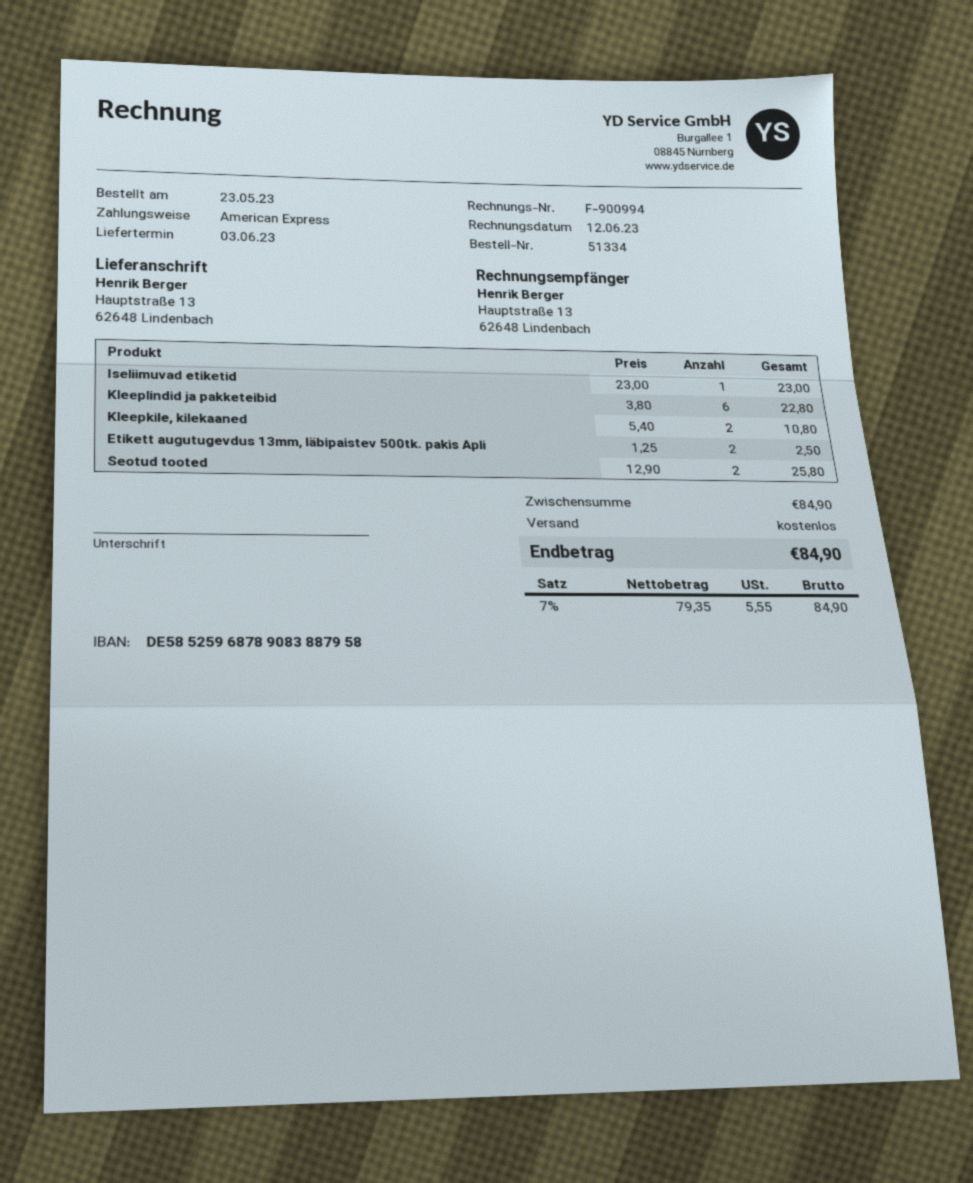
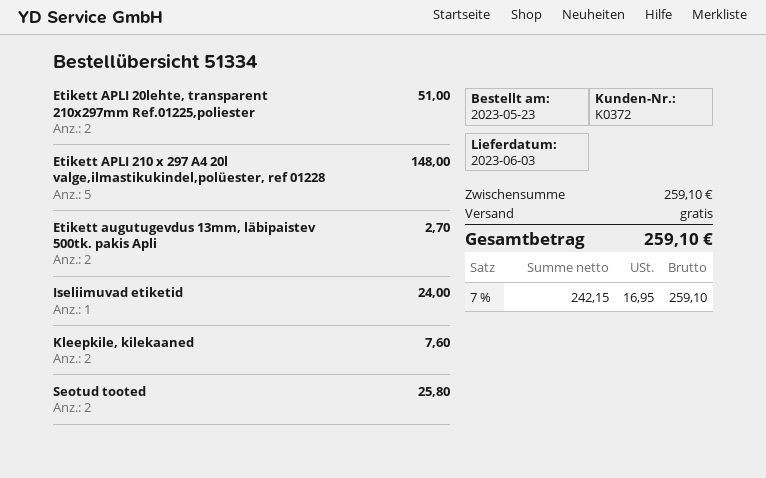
Iseliimuvad etiketid: 1 for 23.00 -> 1 for 24.00
Kleeplindid ja pakketeibid: 6 for 22.80 -> none
Kleepkile, kilekaaned: 2 for 10.80 -> 2 for 7.60
Etikett augutugevdus 13mm, läbipaistev 500tk. pakis Apli: 2 for 2.50 -> 2 for 2.70
Etikett APLI 20lehte, transparent 210x297mm Ref.01225,poliester: none -> 2 for 51.00
Etikett APLI 210 x 297 A4 20l valge,ilmastikukindel,polüester, ref 01228: none -> 5 for 148.00
subtotal: 84.90 -> 259.10
net: 79.35 -> 242.15
tax: 7% = 5.55 -> 7% = 16.95
total: 84.90 -> 259.10

